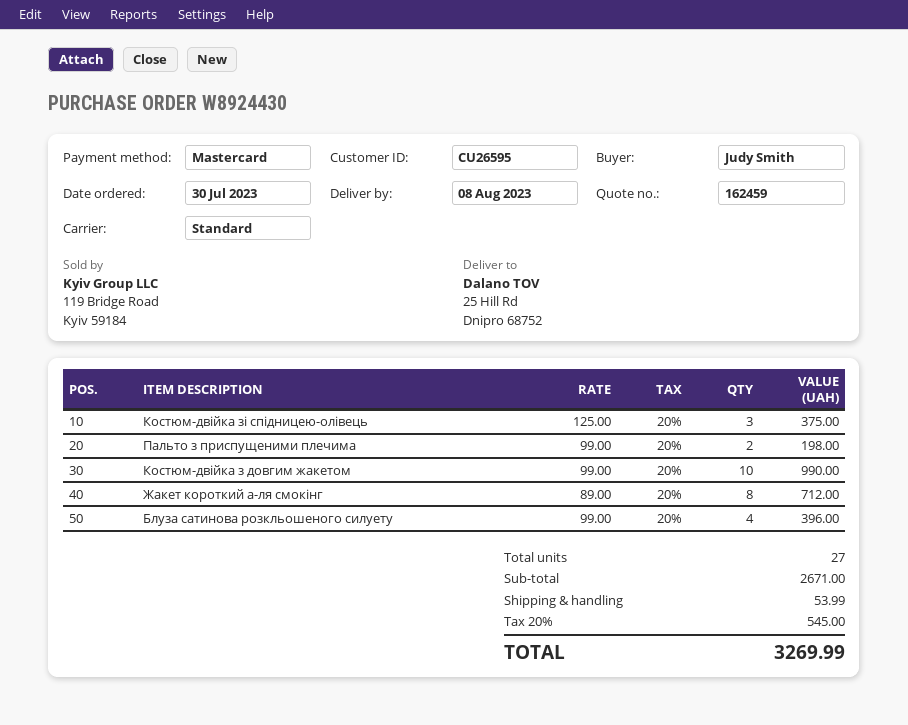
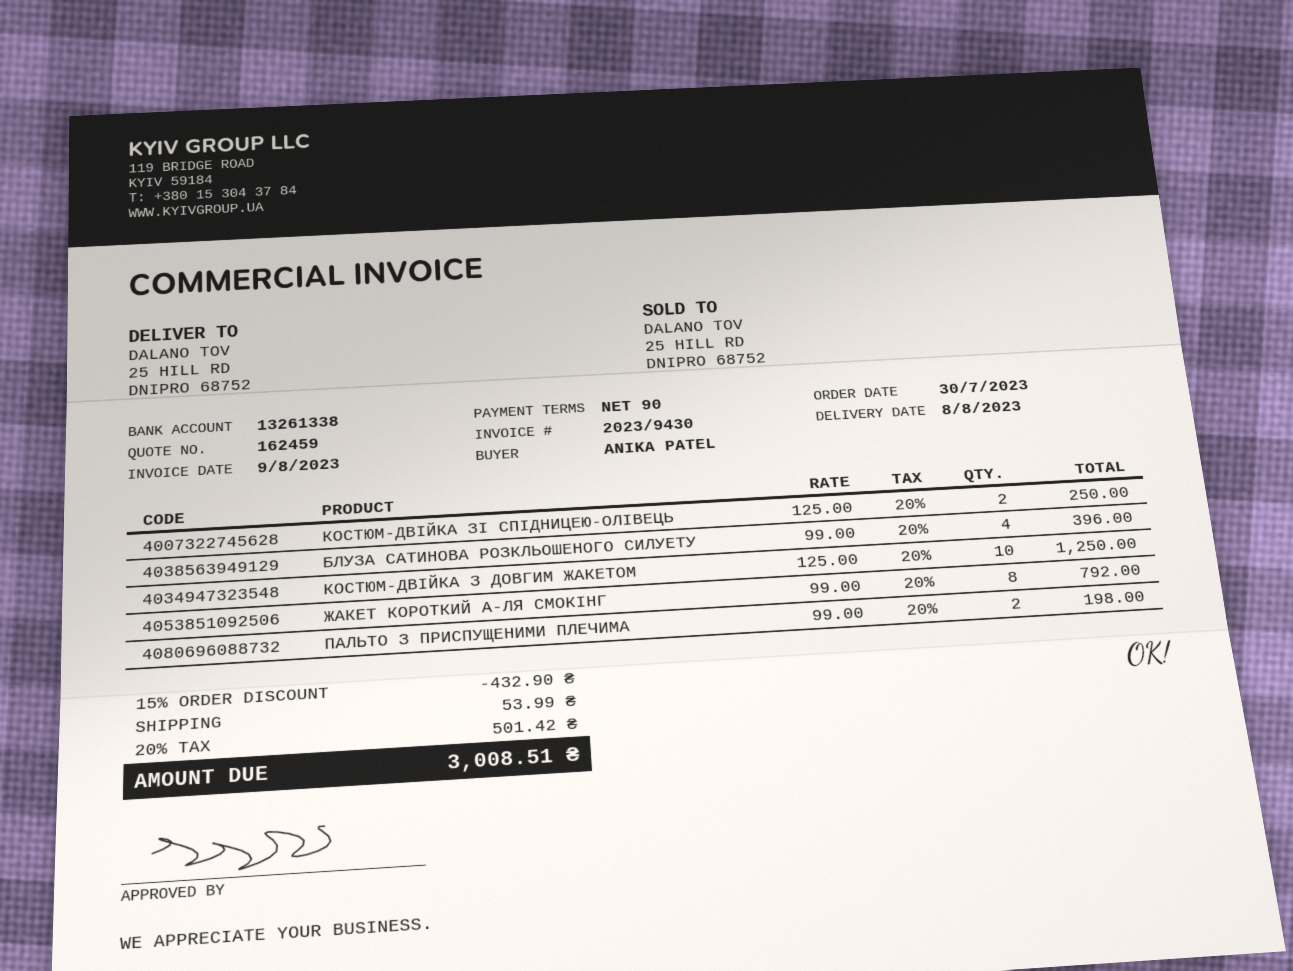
ordered by: Judy Smith -> ANIKA PATEL
Костюм-двійка зі спідницею-олівець: 3 x 125.00 = 375.00 -> 2 x 125.00 = 250.00
Костюм-двійка з довгим жакетом: 10 x 99.00 = 990.00 -> 10 x 125.00 = 1250.00
Жакет короткий а-ля смокінг: 8 x 89.00 = 712.00 -> 8 x 99.00 = 792.00
discount: none -> 15% = 432.90
tax: 20% = 545.00 -> 20% = 501.42
total: 3269.99 -> 3008.51

